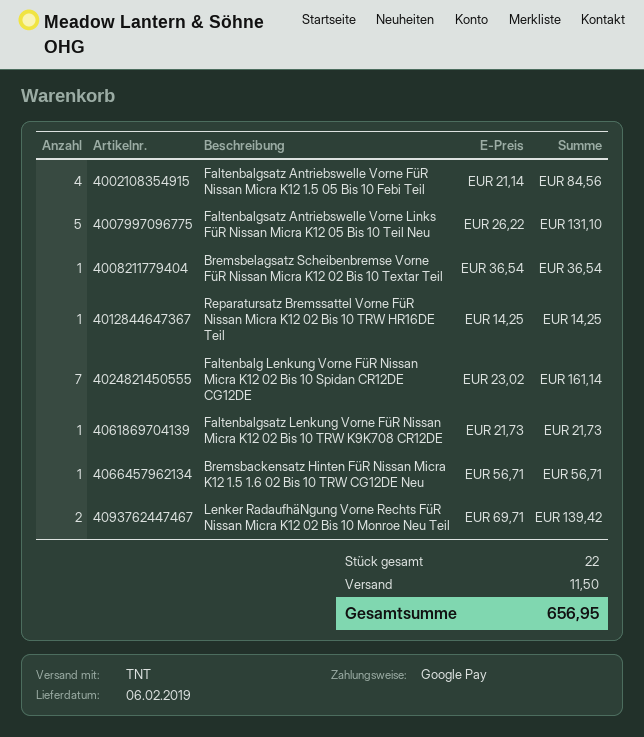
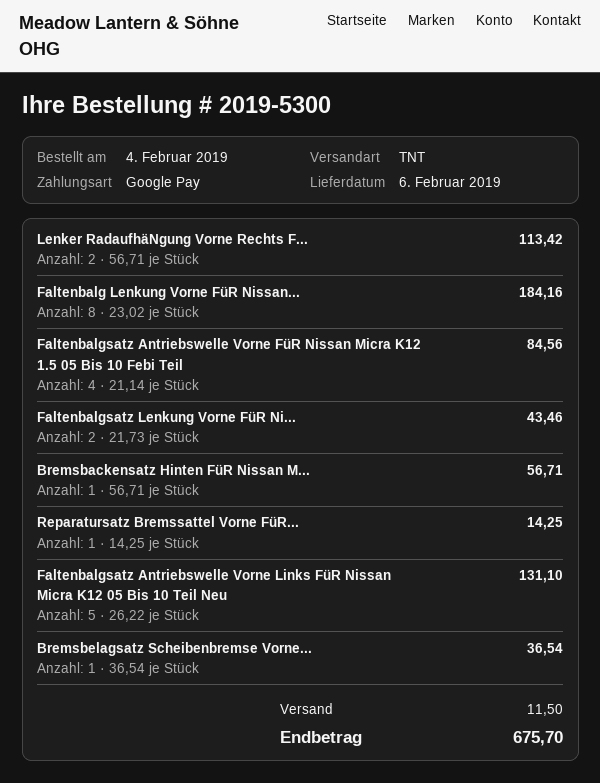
Faltenbalg Lenkung Vorne FüR Nissan Micra K12 02 Bis 10 Spidan CR12DE CG12DE: 7 x 23.02 = 161.14 -> 8 x 23.02 = 184.16
Faltenbalgsatz Lenkung Vorne FüR Nissan Micra K12 02 Bis 10 TRW K9K708 CR12DE: 1 x 21.73 = 21.73 -> 2 x 21.73 = 43.46
Lenker RadaufhäNgung Vorne Rechts FüR Nissan Micra K12 02 Bis 10 Monroe Neu Teil: 2 x 69.71 = 139.42 -> 2 x 56.71 = 113.42
total: 656.95 -> 675.70

